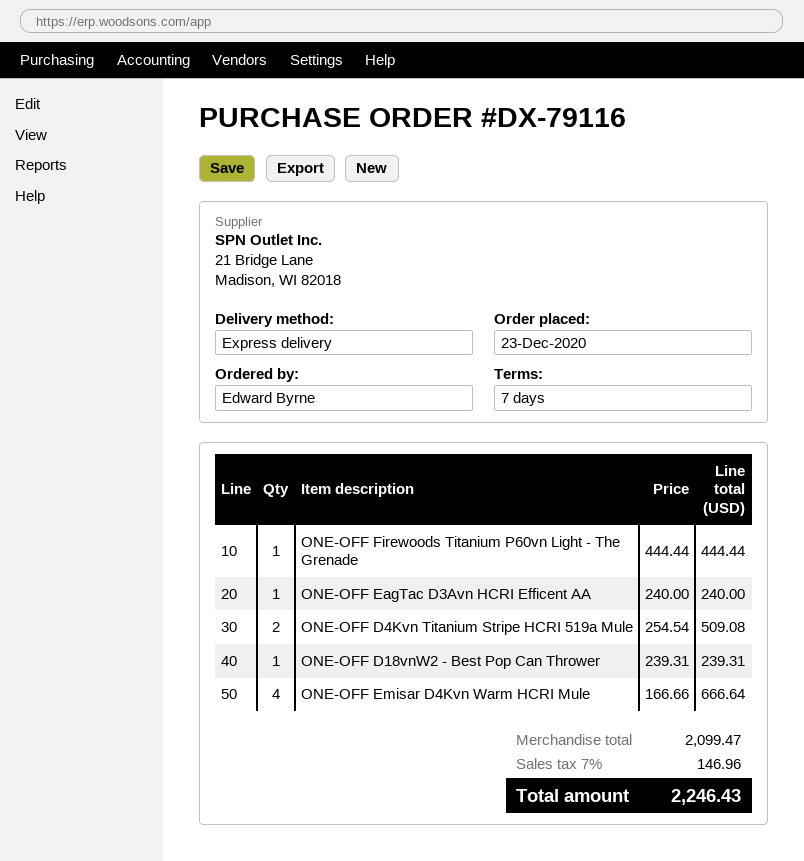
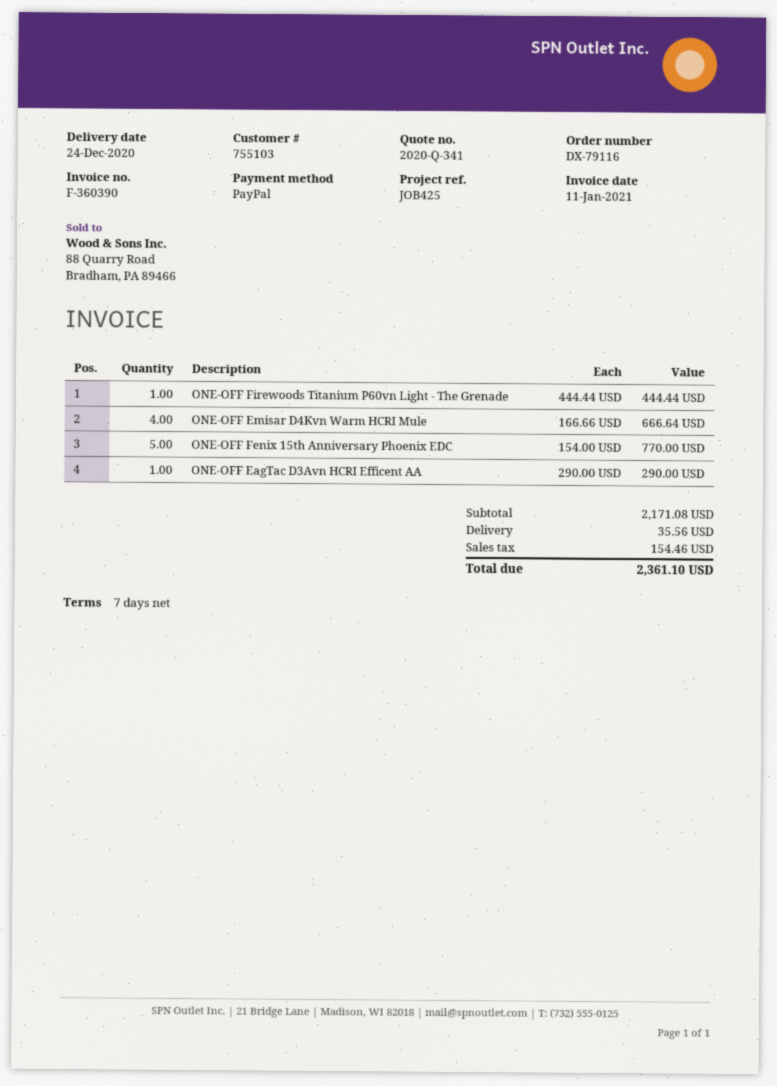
ONE-OFF EagTac D3Avn HCRI Efficent AA: 1 x 240.00 = 240.00 -> 1 x 290.00 = 290.00
ONE-OFF D4Kvn Titanium Stripe HCRI 519a Mule: 2 x 254.54 = 509.08 -> none
ONE-OFF D18vnW2 - Best Pop Can Thrower: 1 x 239.31 = 239.31 -> none
ONE-OFF Fenix 15th Anniversary Phoenix EDC: none -> 5 x 154.00 = 770.00
subtotal: 2099.47 -> 2171.08
shipping: none -> 35.56
tax: 146.96 -> 154.46
total: 2246.43 -> 2361.10

